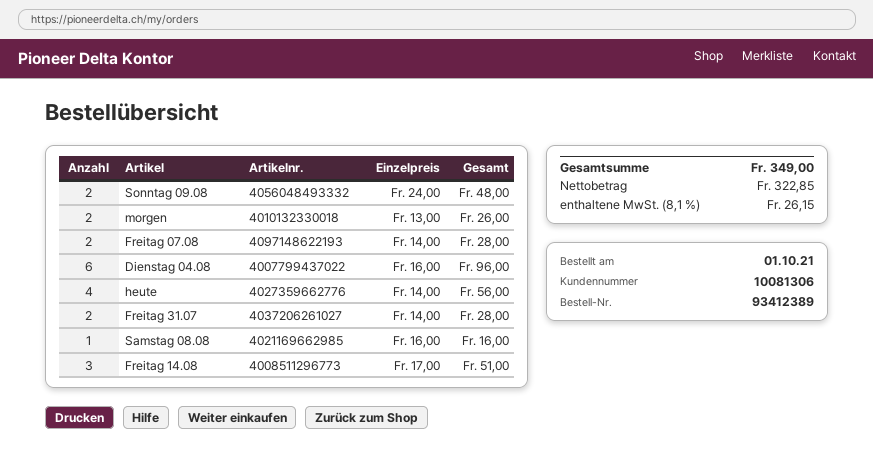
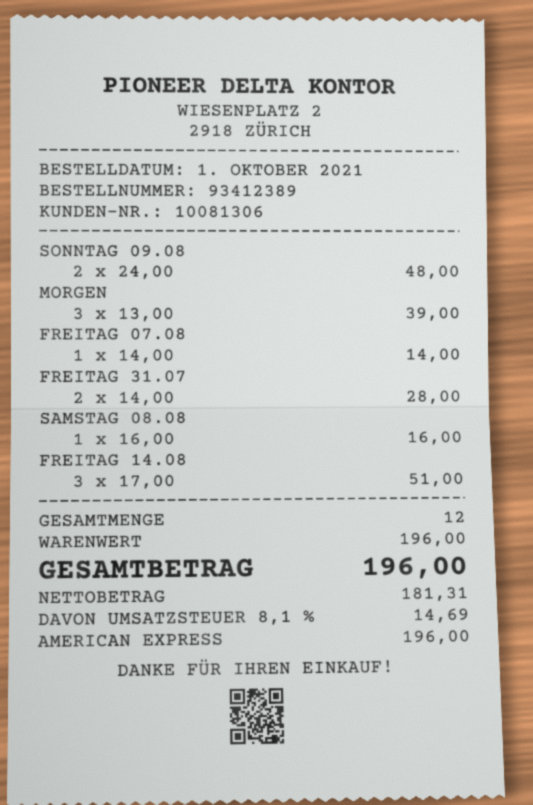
morgen: 2 x 13.00 = 26.00 -> 3 x 13.00 = 39.00
Freitag 07.08: 2 x 14.00 = 28.00 -> 1 x 14.00 = 14.00
Dienstag 04.08: 6 x 16.00 = 96.00 -> none
heute: 4 x 14.00 = 56.00 -> none
net: 322.85 -> 181.31
tax: 8.1% = 26.15 -> 8.1% = 14.69
total: 349.00 -> 196.00

